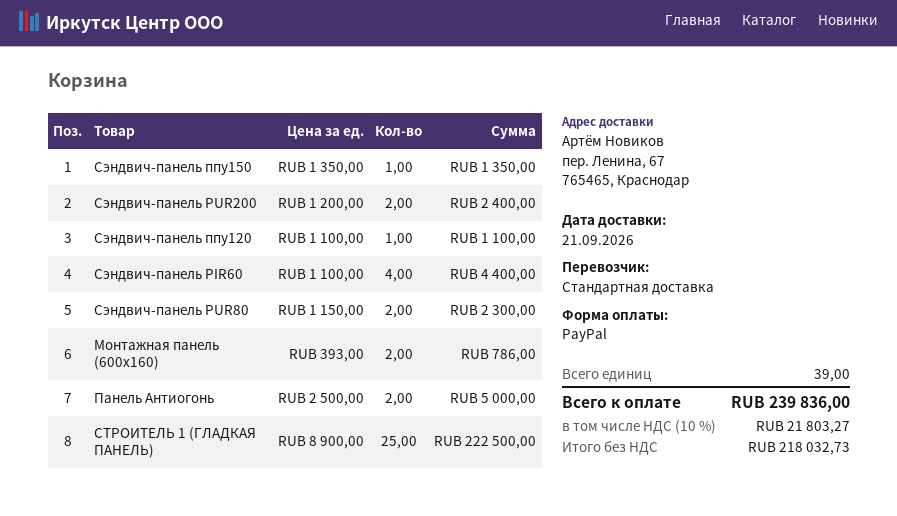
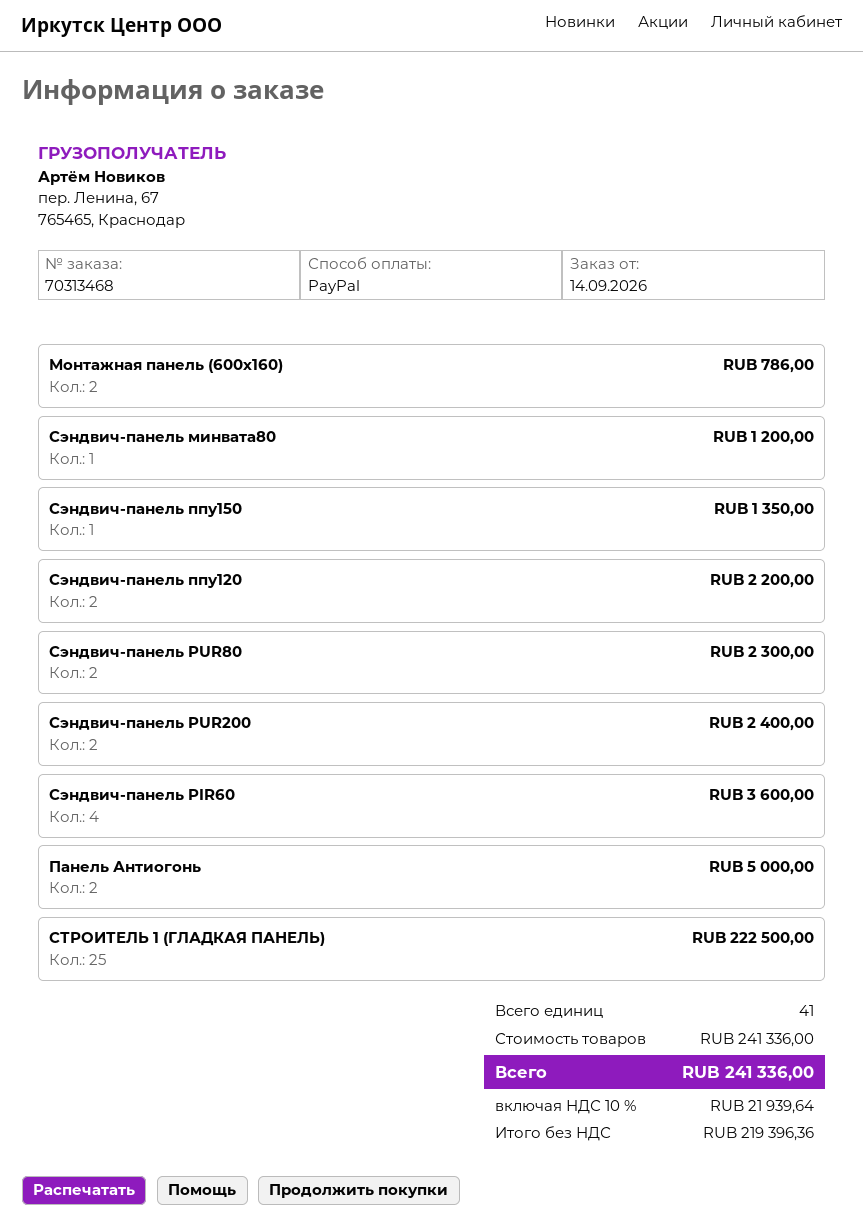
Сэндвич-панель ппу120: 1 for 1100.00 -> 2 for 2200.00
Сэндвич-панель PIR60: 4 for 4400.00 -> 4 for 3600.00
Сэндвич-панель минвата80: none -> 1 for 1200.00
total quantity: 39 -> 41
net: 218032.73 -> 219396.36
tax: 10% = 21803.27 -> 10% = 21939.64
total: 239836.00 -> 241336.00

